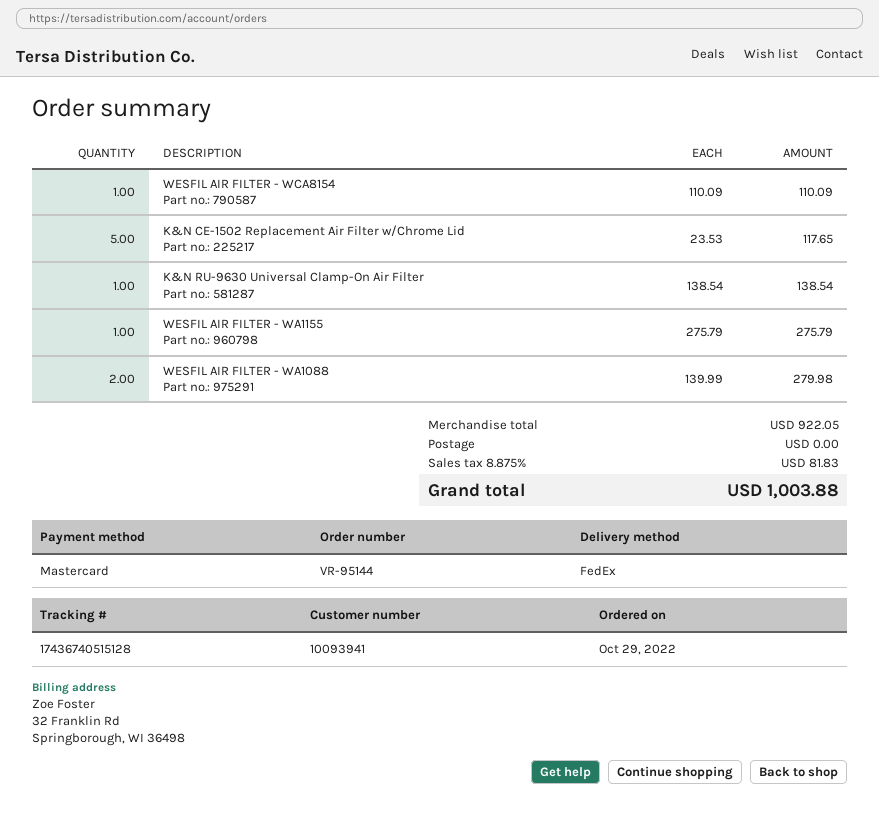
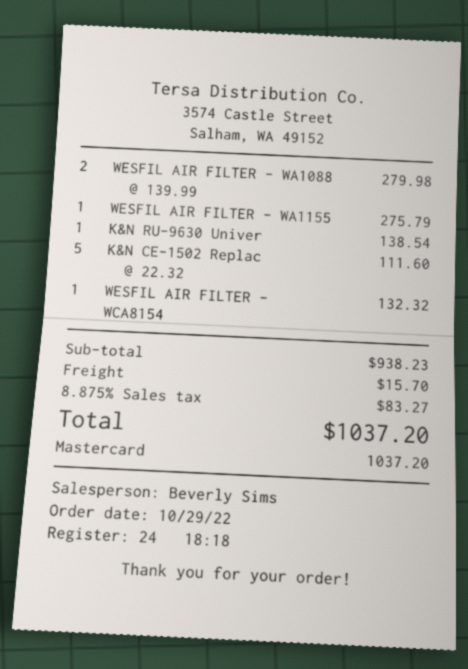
WESFIL AIR FILTER - WCA8154: 1 x 110.09 = 110.09 -> 1 x 132.32 = 132.32
K&N CE-1502 Replacement Air Filter w/Chrome Lid: 5 x 23.53 = 117.65 -> 5 x 22.32 = 111.60
subtotal: 922.05 -> 938.23
shipping: 0.00 -> 15.70
tax: 8.875% = 81.83 -> 8.875% = 83.27
total: 1003.88 -> 1037.20

